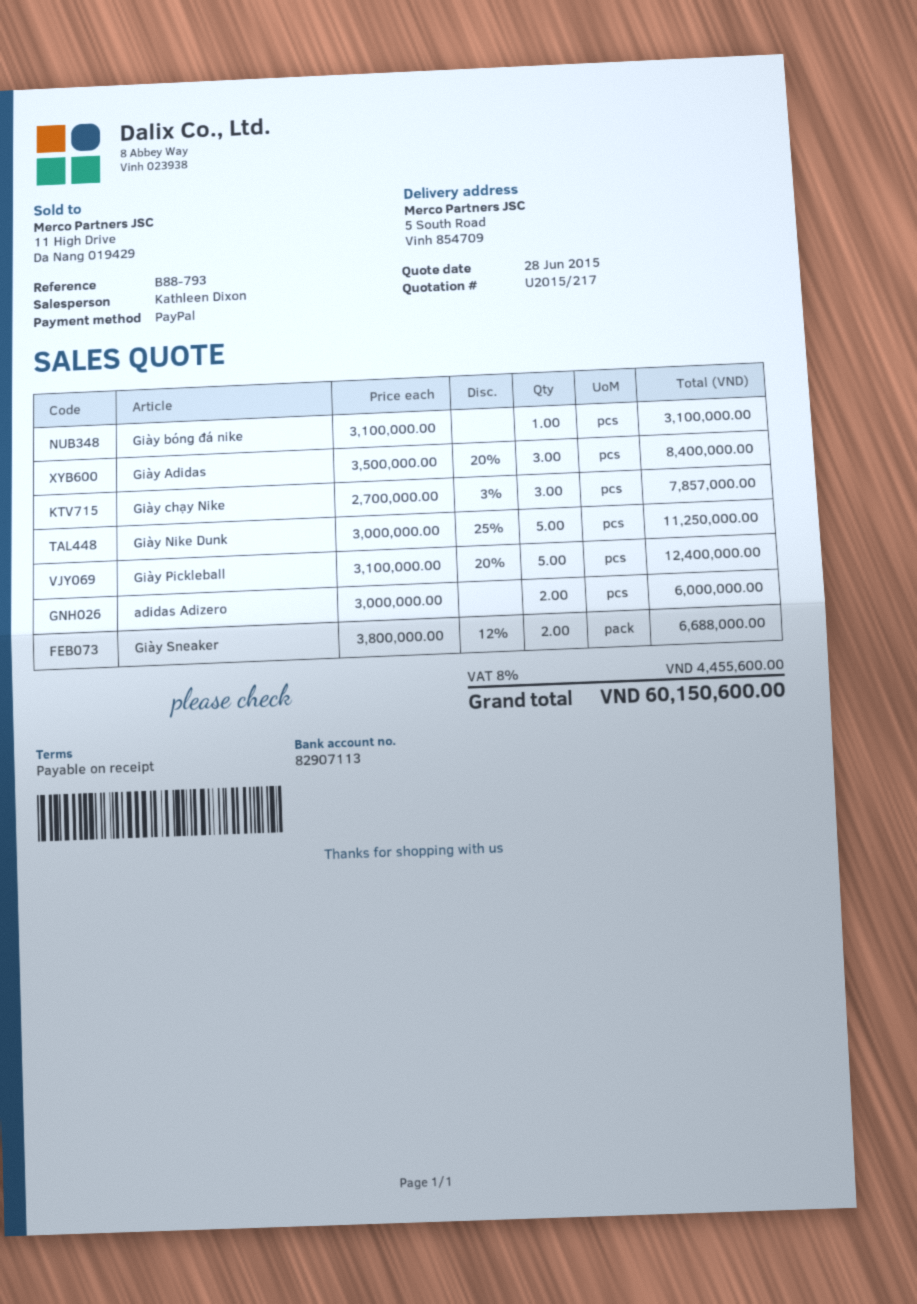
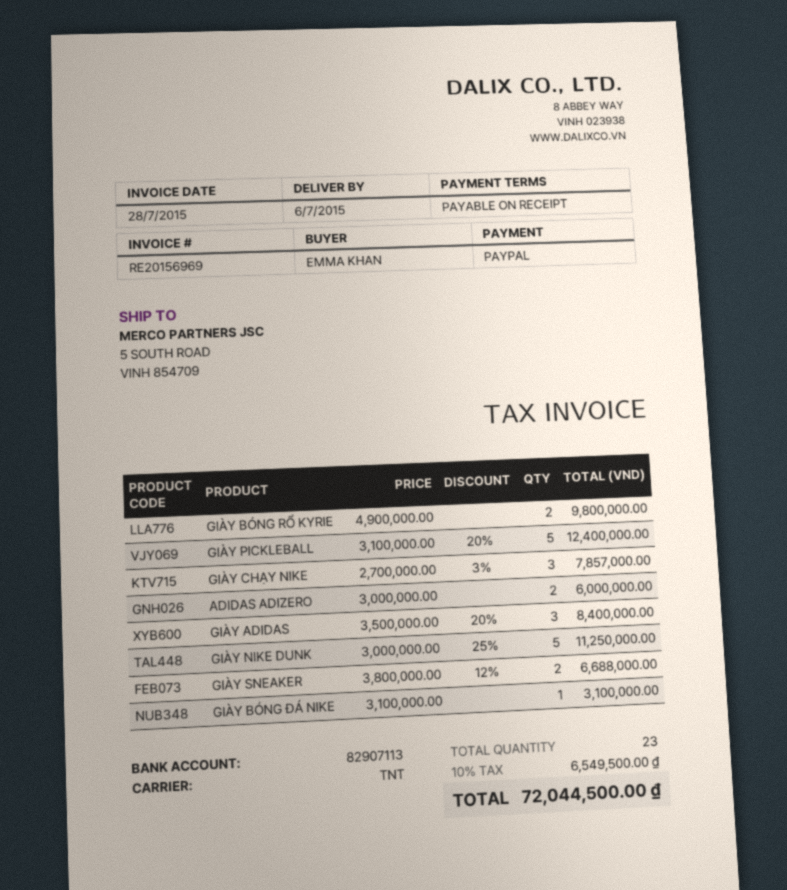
GIÀY BÓNG RỔ KYRIE: none -> 2 x 4900000.00 = 9800000.00
tax: 8% = 4455600.00 -> 10% = 6549500.00
total: 60150600.00 -> 72044500.00

